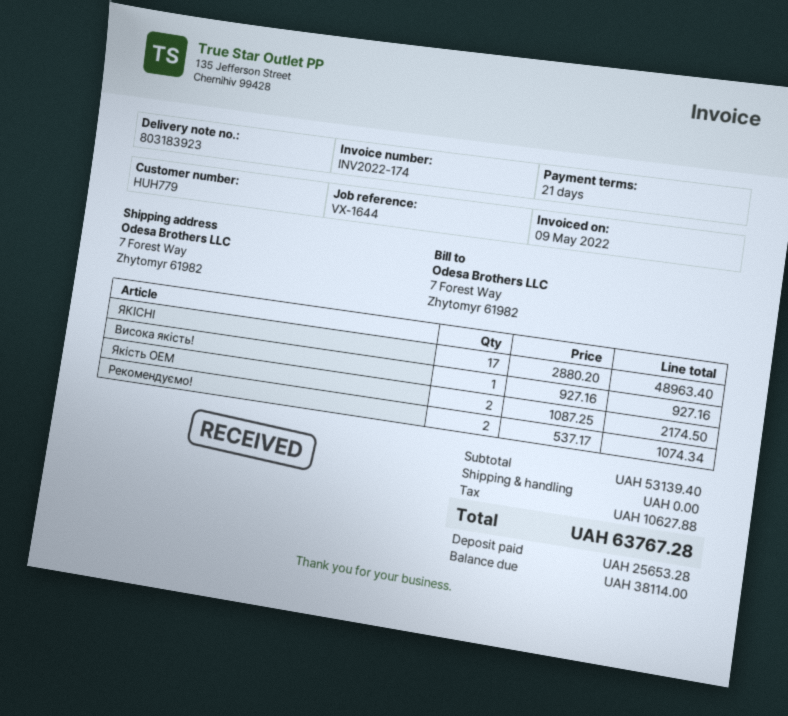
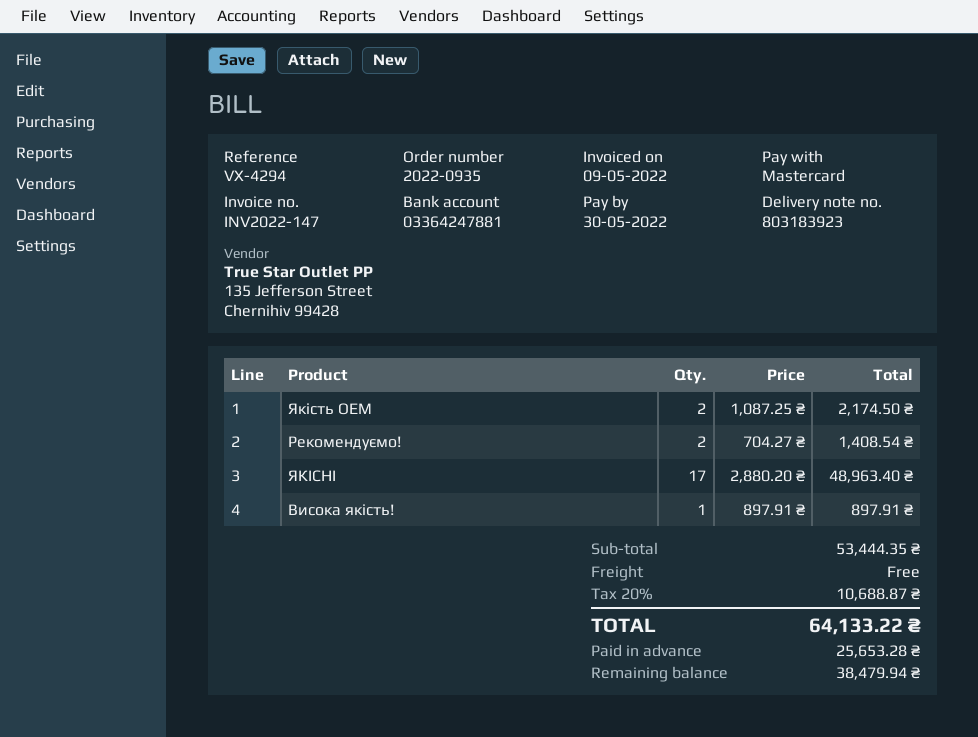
invoice number: INV2022-174 -> INV2022-147
reference: VX-1644 -> VX-4294
Висока якість!: 1 x 927.16 = 927.16 -> 1 x 897.91 = 897.91
Рекомендуємо!: 2 x 537.17 = 1074.34 -> 2 x 704.27 = 1408.54
subtotal: 53139.40 -> 53444.35
tax: 10627.88 -> 10688.87
total: 63767.28 -> 64133.22
balance: 38114.00 -> 38479.94

